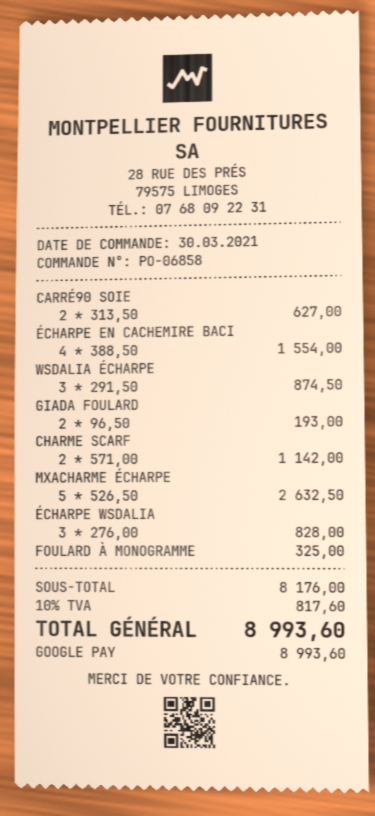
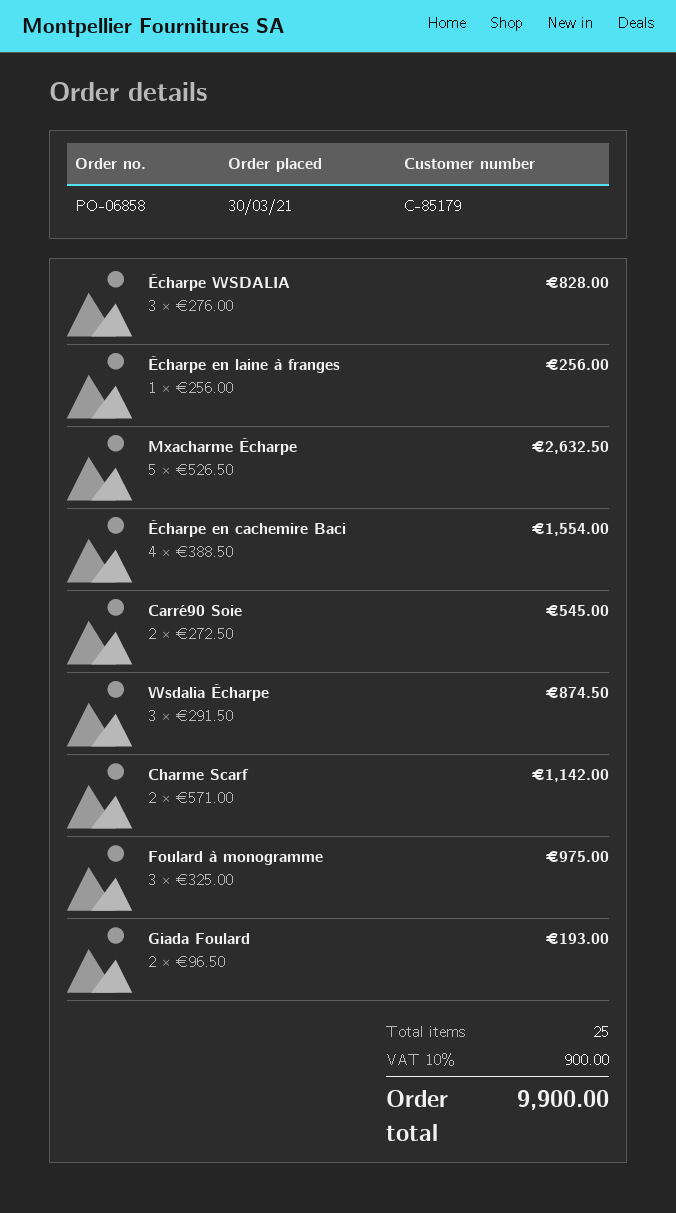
CARRÉ90 SOIE: 2 x 313.50 = 627.00 -> 2 x 272.50 = 545.00
FOULARD À MONOGRAMME: 1 x 325.00 = 325.00 -> 3 x 325.00 = 975.00
Écharpe en laine à franges: none -> 1 x 256.00 = 256.00
tax: 10% = 817.60 -> 10% = 900.00
total: 8993.60 -> 9900.00

